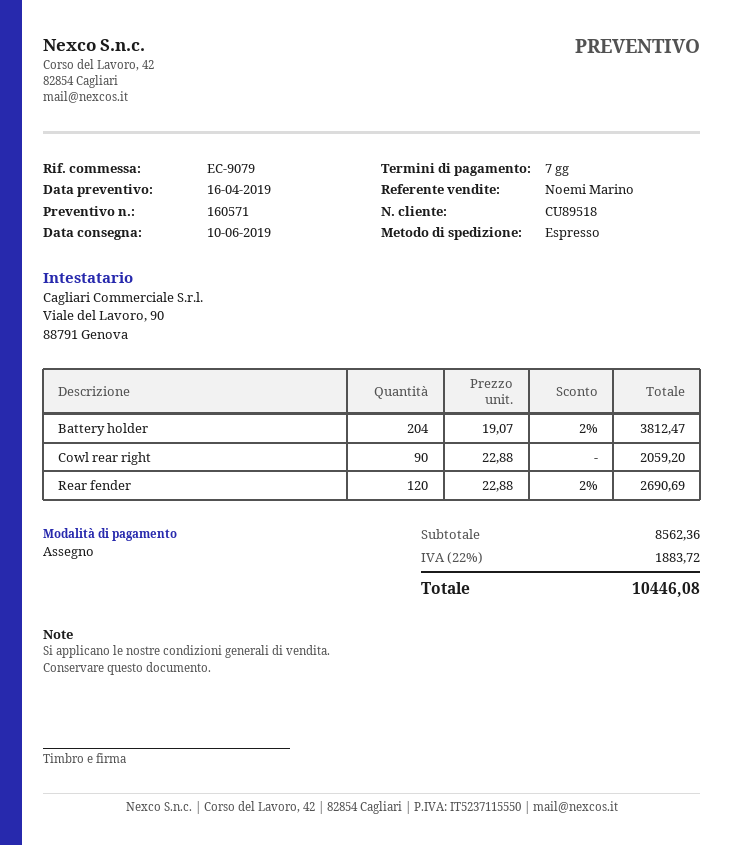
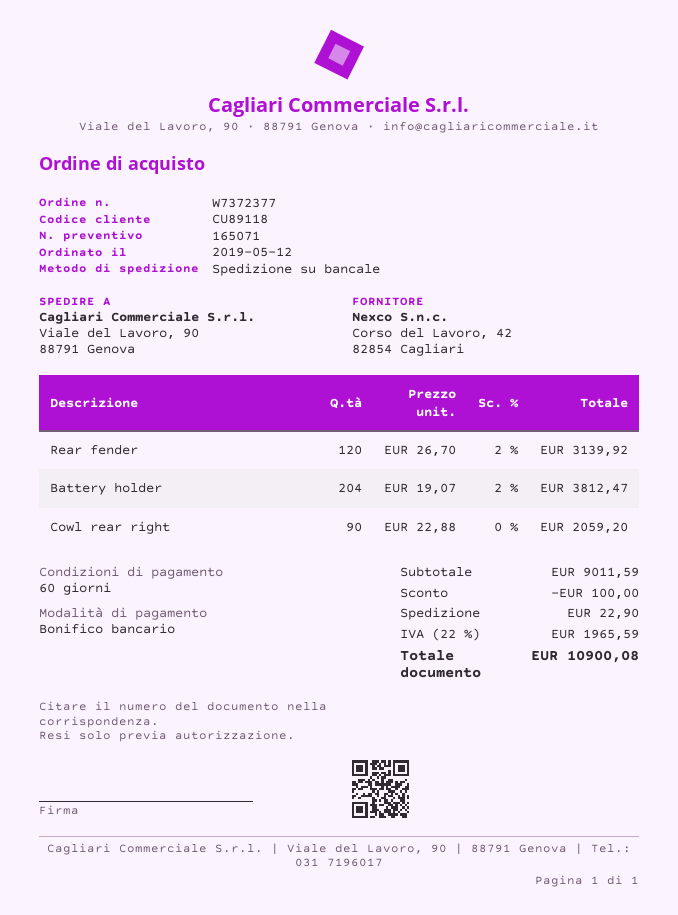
quote number: 160571 -> 165071
payment terms: 7 days -> 60 days
customer number: CU89518 -> CU89118
payment method: cheque -> bank transfer
shipping method: express -> pallet freight
Rear fender: 120 x 22.88 - 2% = 2690.69 -> 120 x 26.70 - 2% = 3139.92
subtotal: 8562.36 -> 9011.59
discount: none -> 100.00
shipping: none -> 22.90
tax: 22% = 1883.72 -> 22% = 1965.59
total: 10446.08 -> 10900.08

